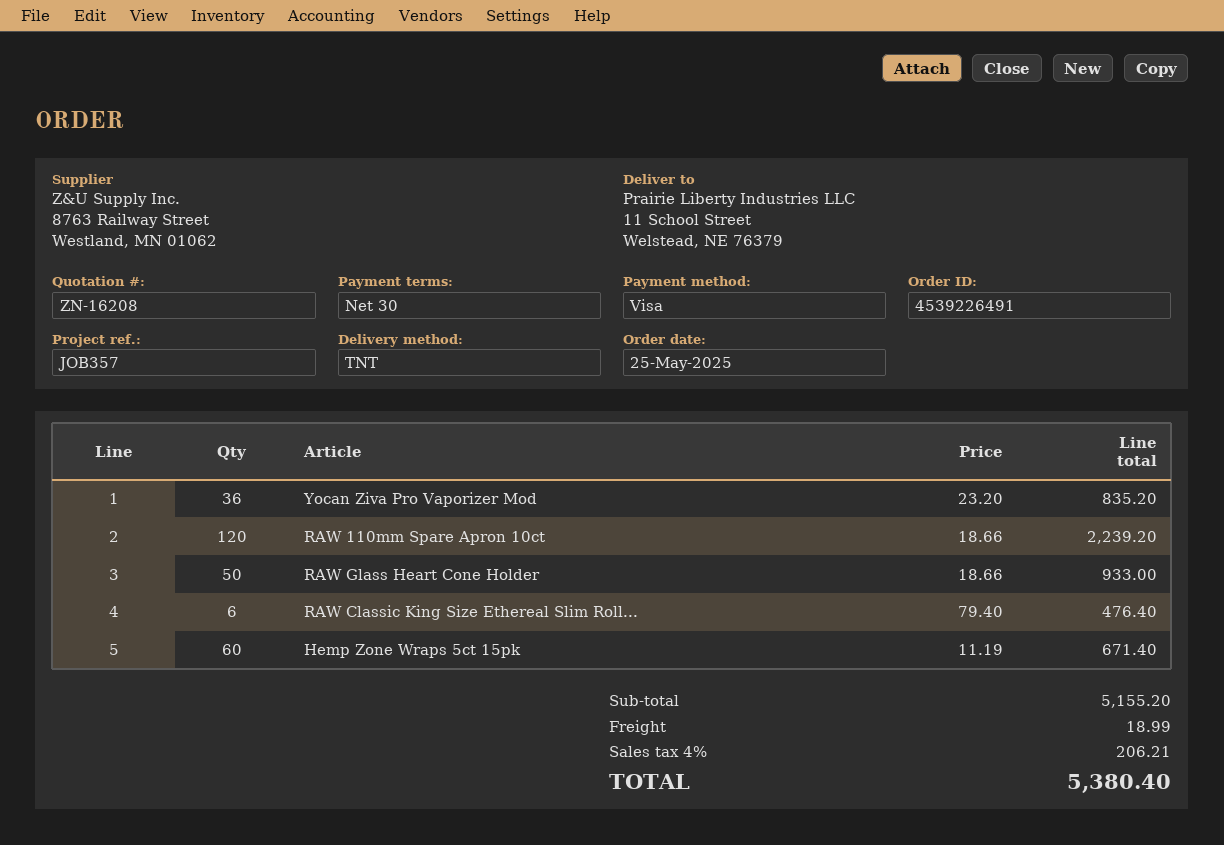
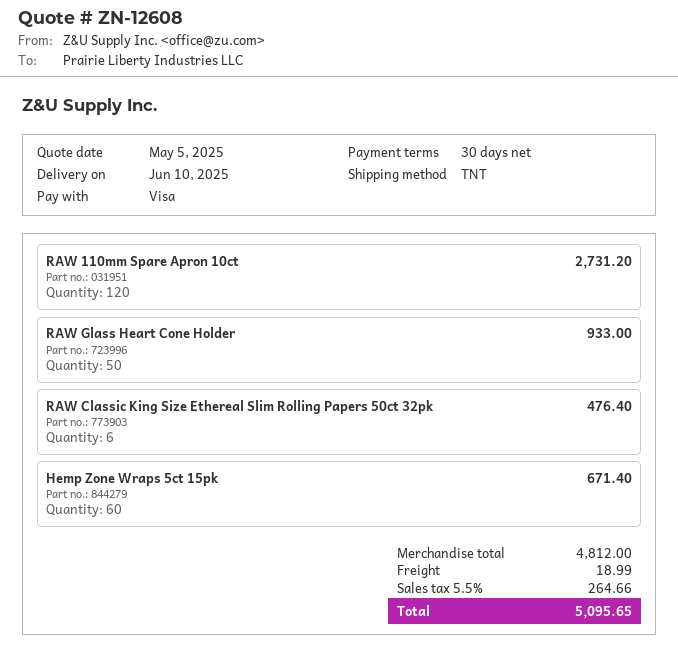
quote number: ZN-16208 -> ZN-12608
Yocan Ziva Pro Vaporizer Mod: 36 for 835.20 -> none
RAW 110mm Spare Apron 10ct: 120 for 2239.20 -> 120 for 2731.20
subtotal: 5155.20 -> 4812.00
tax: 4% = 206.21 -> 5.5% = 264.66
total: 5380.40 -> 5095.65

